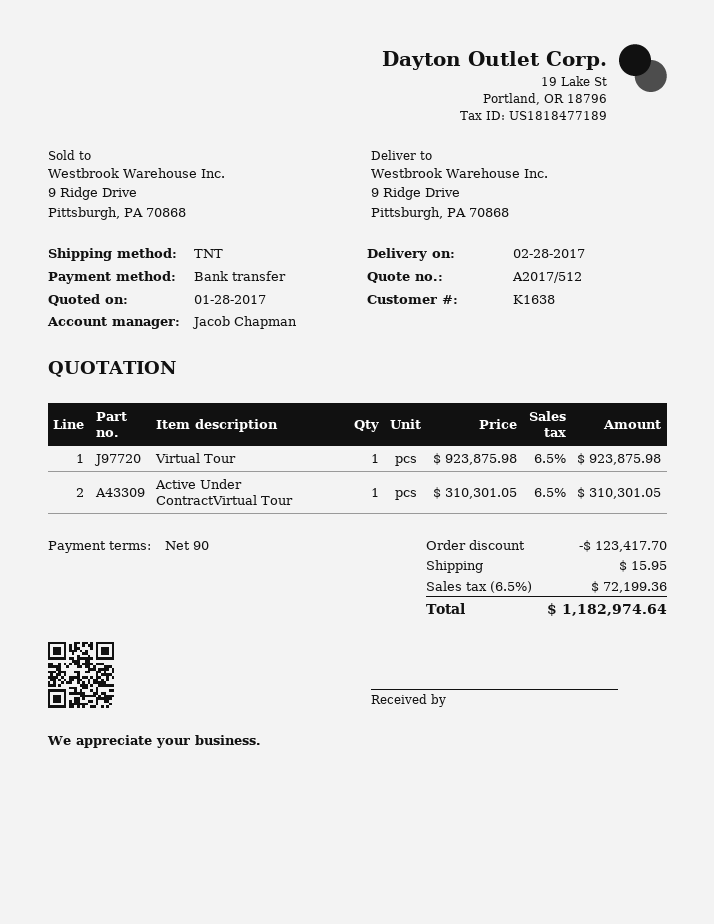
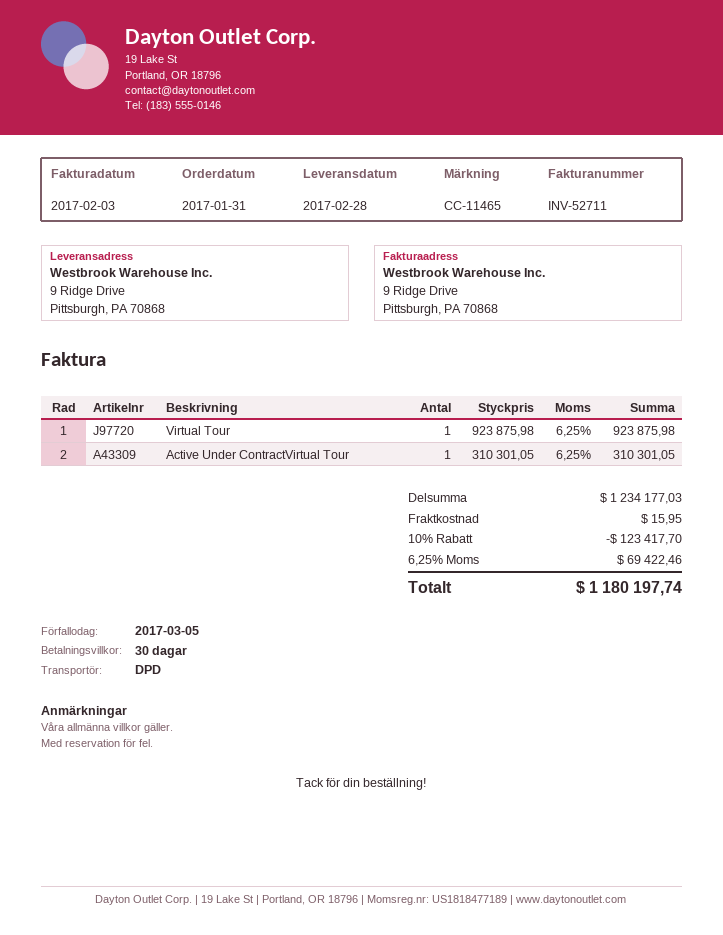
payment terms: 90 days -> 30 days
shipping method: TNT -> DPD
tax: 6.5% = 72199.36 -> 6.25% = 69422.46
total: 1182974.64 -> 1180197.74

